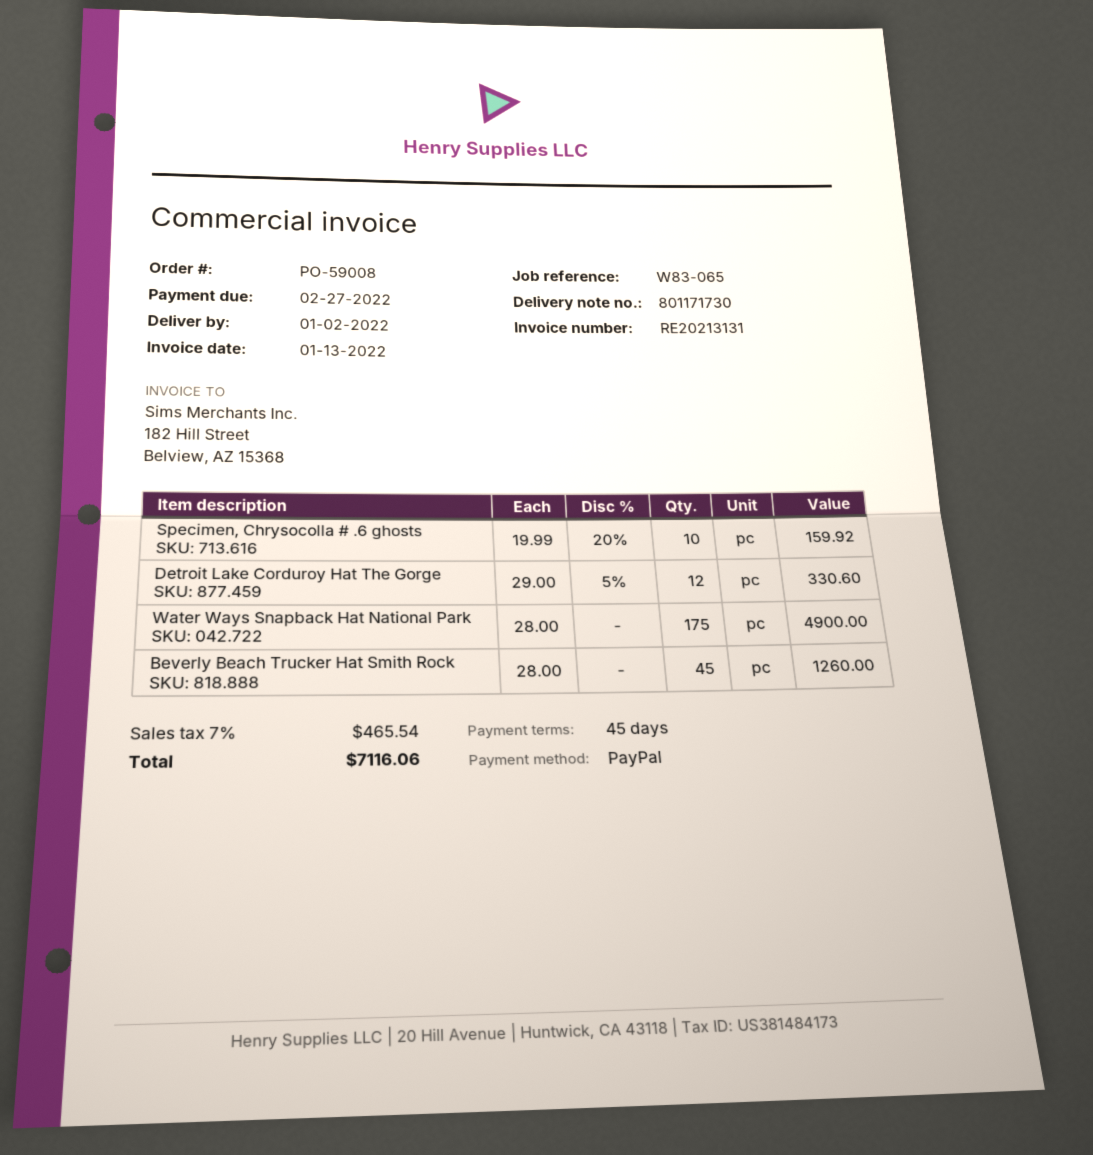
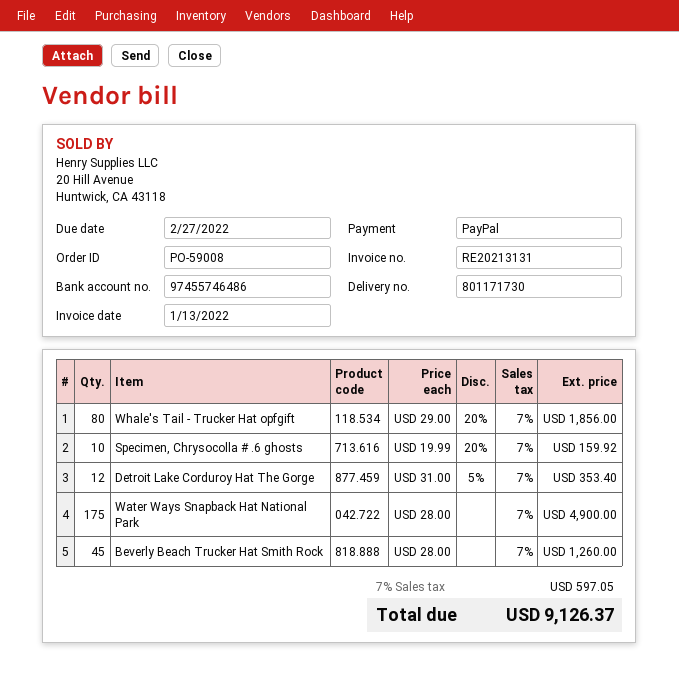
Detroit Lake Corduroy Hat The Gorge: 12 x 29.00 - 5% = 330.60 -> 12 x 31.00 - 5% = 353.40
Whale's Tail - Trucker Hat opfgift: none -> 80 x 29.00 - 20% = 1856.00
tax: 7% = 465.54 -> 7% = 597.05
total: 7116.06 -> 9126.37

